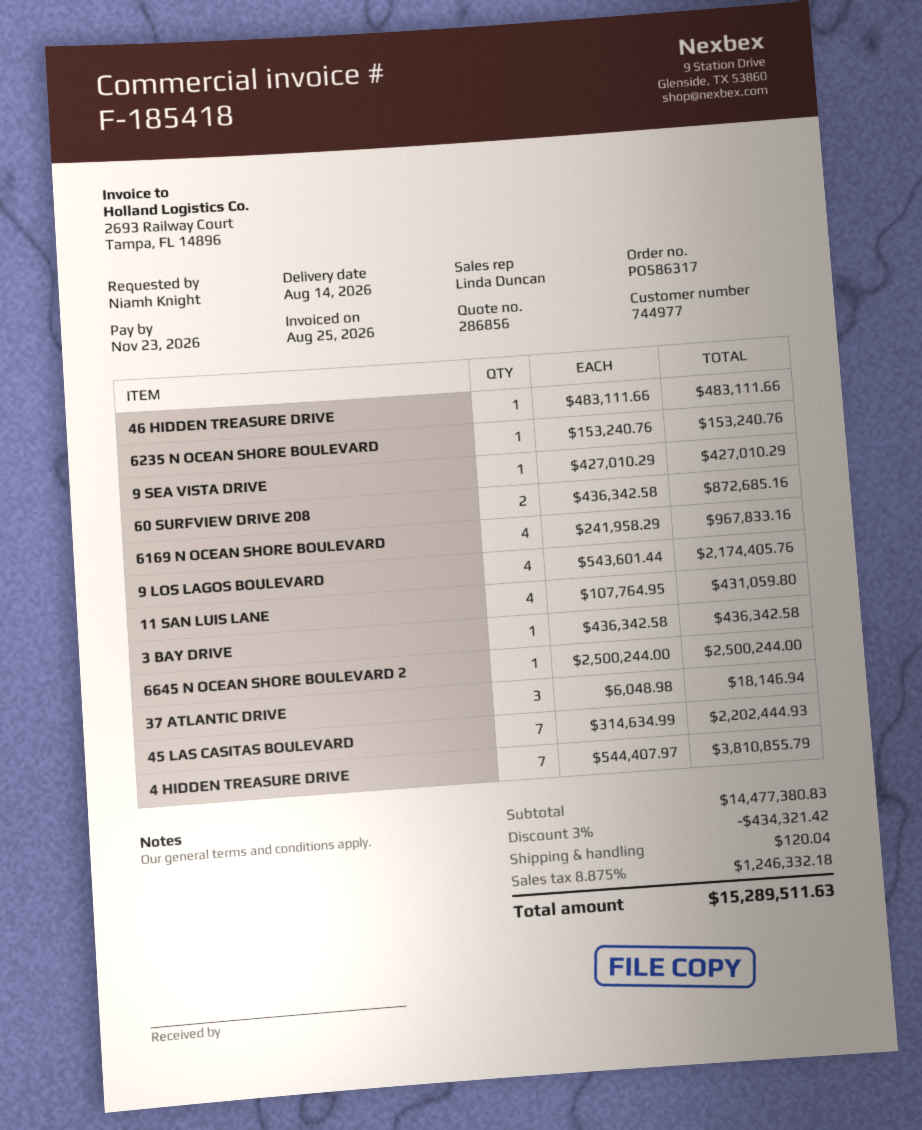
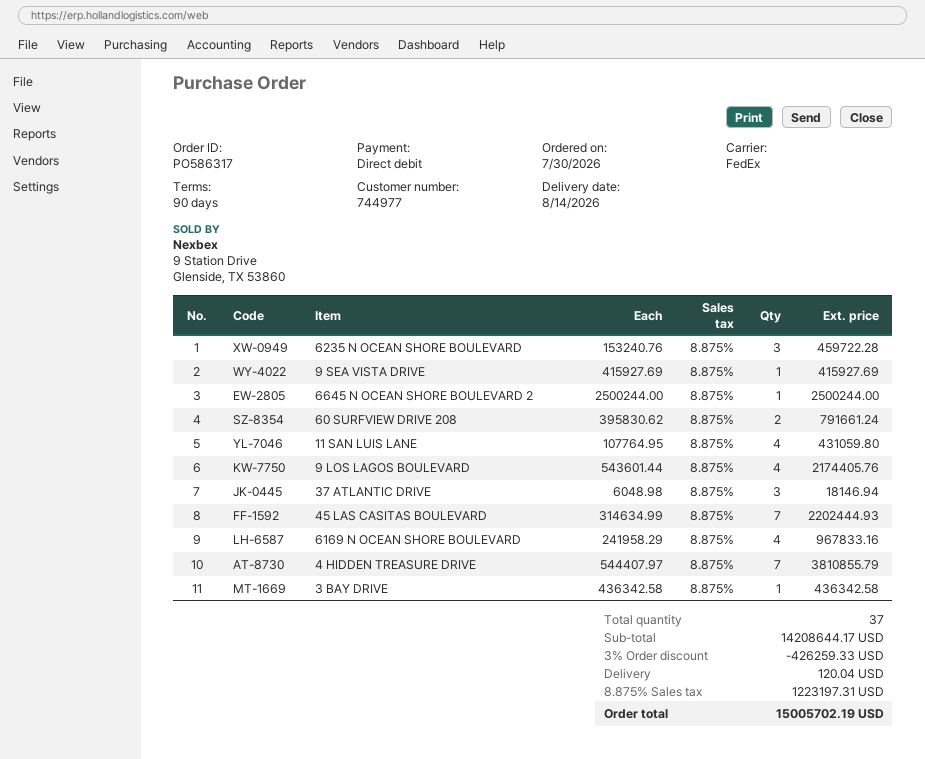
46 HIDDEN TREASURE DRIVE: 1 x 483111.66 = 483111.66 -> none
6235 N OCEAN SHORE BOULEVARD: 1 x 153240.76 = 153240.76 -> 3 x 153240.76 = 459722.28
9 SEA VISTA DRIVE: 1 x 427010.29 = 427010.29 -> 1 x 415927.69 = 415927.69
60 SURFVIEW DRIVE 208: 2 x 436342.58 = 872685.16 -> 2 x 395830.62 = 791661.24
subtotal: 14477380.83 -> 14208644.17
discount: 3% = 434321.42 -> 3% = 426259.33
tax: 8.875% = 1246332.18 -> 8.875% = 1223197.31
total: 15289511.63 -> 15005702.19

